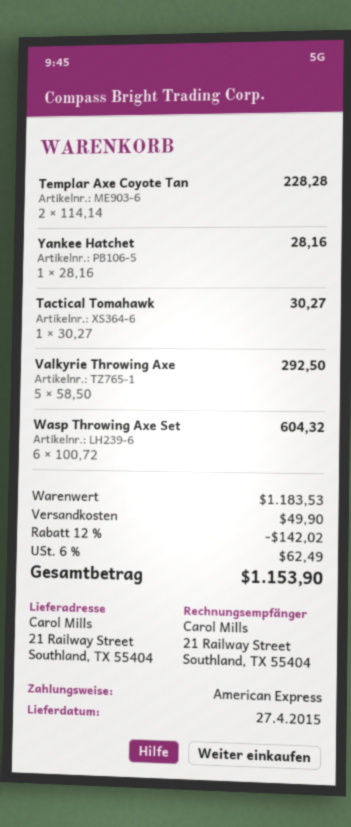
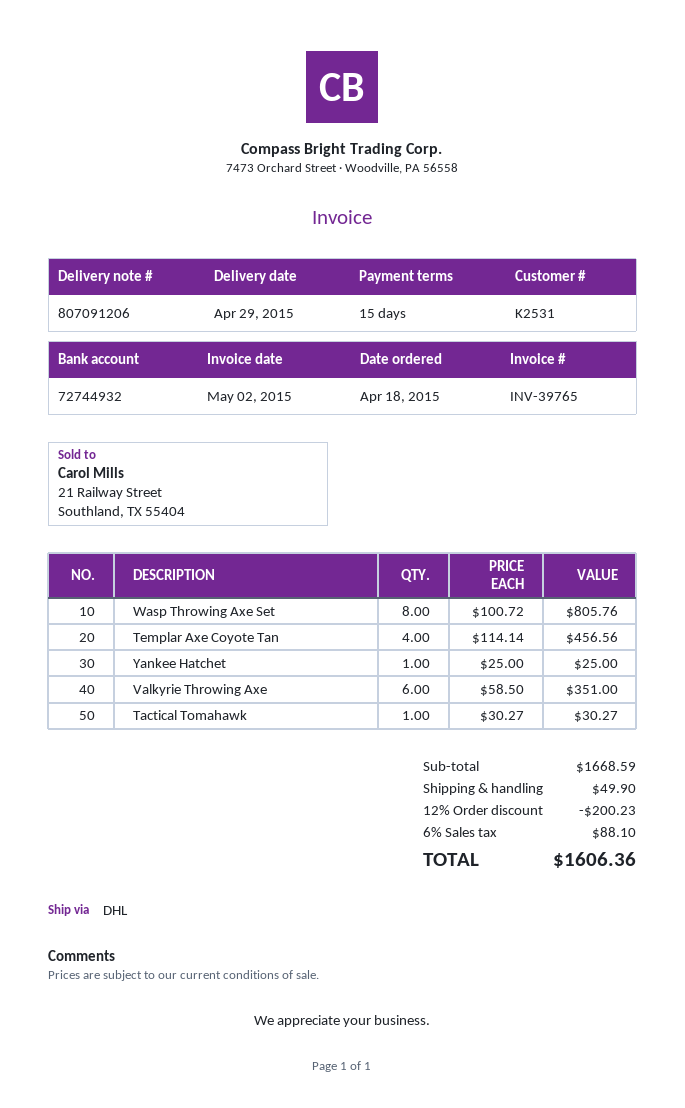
delivery date: 2015-04-27 -> 2015-04-29
Templar Axe Coyote Tan: 2 x 114.14 = 228.28 -> 4 x 114.14 = 456.56
Yankee Hatchet: 1 x 28.16 = 28.16 -> 1 x 25.00 = 25.00
Valkyrie Throwing Axe: 5 x 58.50 = 292.50 -> 6 x 58.50 = 351.00
Wasp Throwing Axe Set: 6 x 100.72 = 604.32 -> 8 x 100.72 = 805.76
subtotal: 1183.53 -> 1668.59
discount: 12% = 142.02 -> 12% = 200.23
tax: 6% = 62.49 -> 6% = 88.10
total: 1153.90 -> 1606.36

